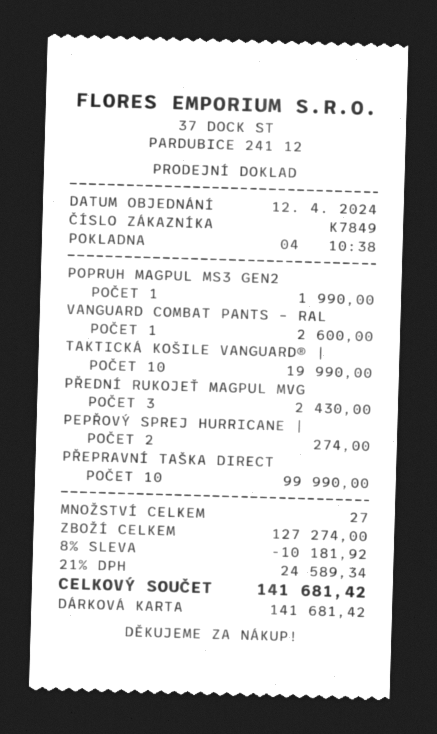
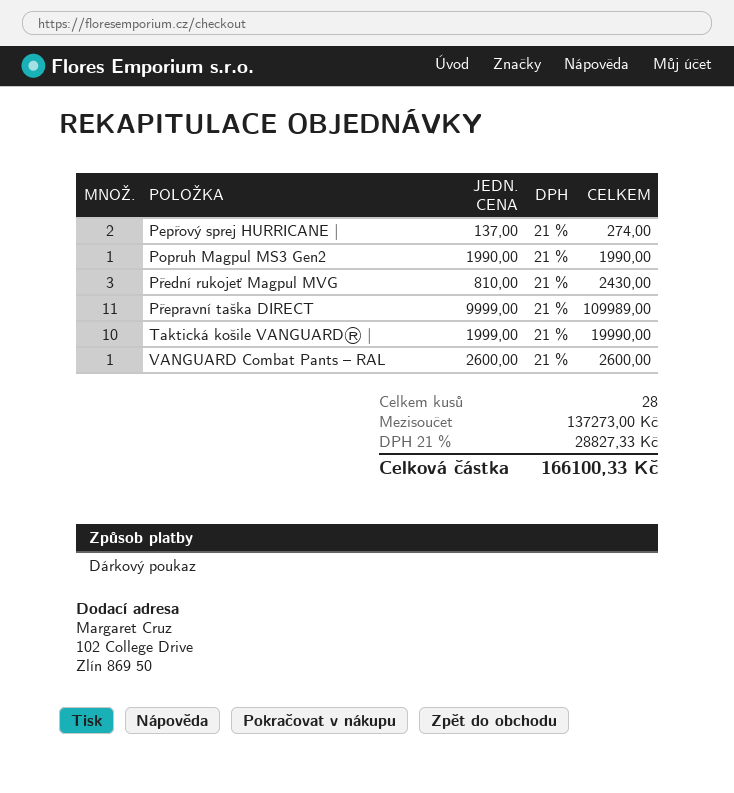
PŘEPRAVNÍ TAŠKA DIRECT: 10 for 99990.00 -> 11 for 109989.00
total quantity: 27 -> 28
subtotal: 127274.00 -> 137273.00
discount: 8% = 10181.92 -> none
tax: 21% = 24589.34 -> 21% = 28827.33
total: 141681.42 -> 166100.33

